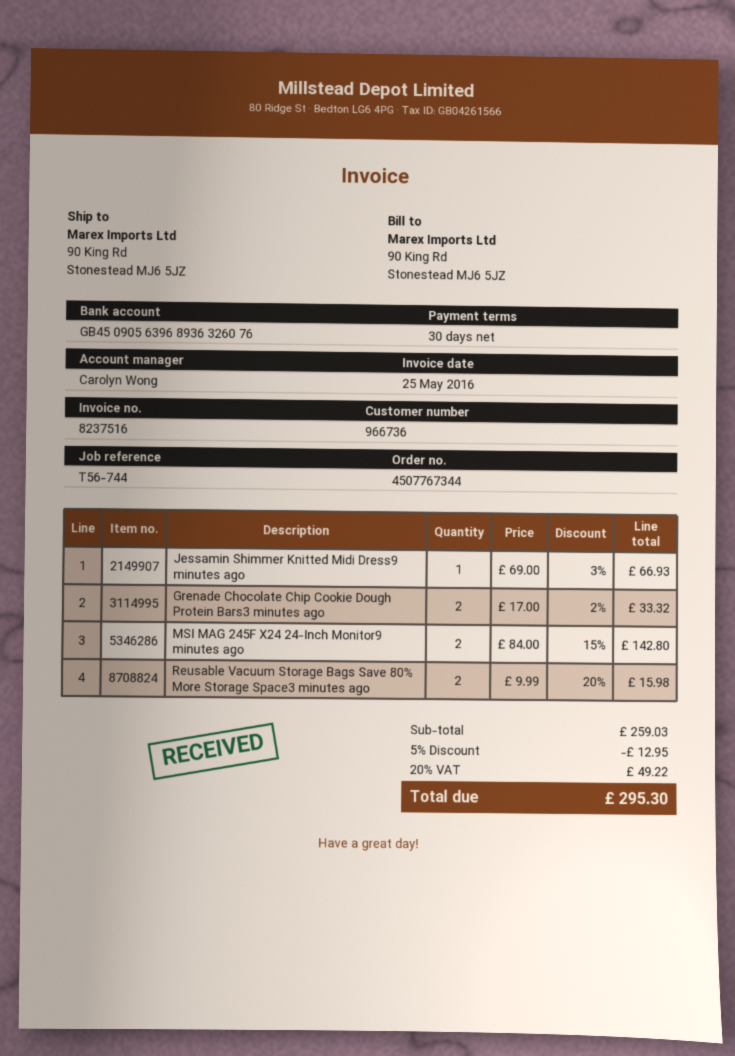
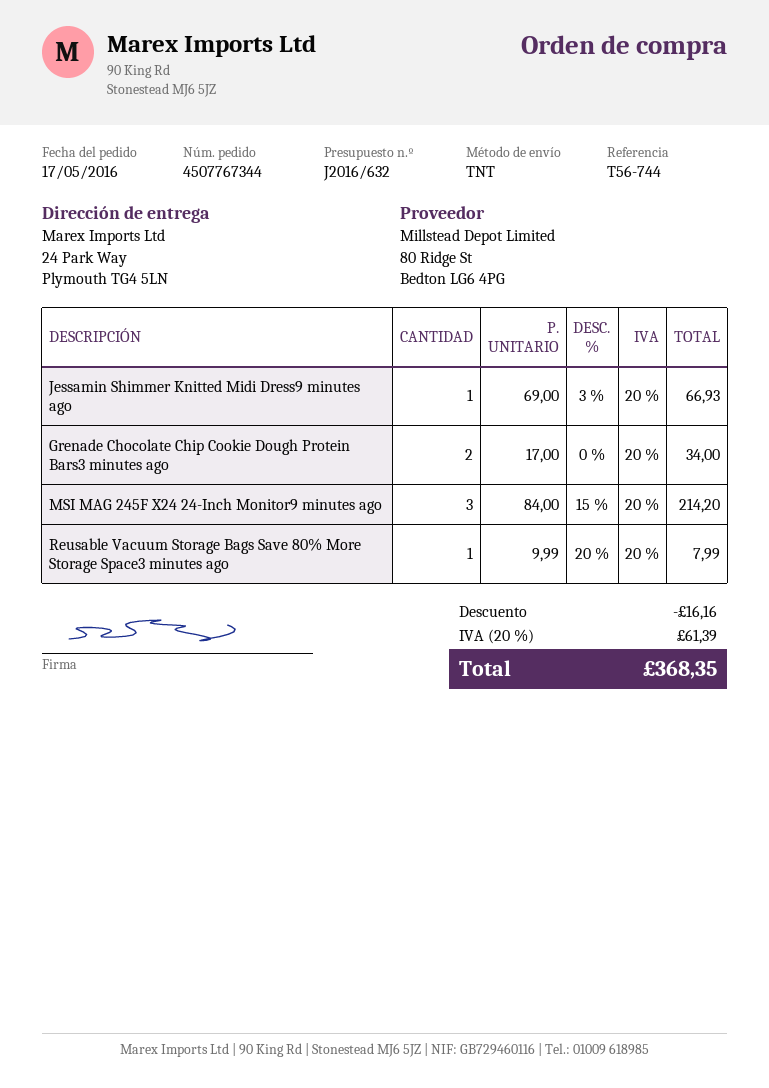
ship to: 90 King Rd, Stonestead MJ6 5JZ -> 24 Park Way, Plymouth TG4 5LN
Grenade Chocolate Chip Cookie Dough Protein Bars3 minutes ago: 2 x 17.00 - 2% = 33.32 -> 2 x 17.00 = 34.00
MSI MAG 245F X24 24-Inch Monitor9 minutes ago: 2 x 84.00 - 15% = 142.80 -> 3 x 84.00 - 15% = 214.20
Reusable Vacuum Storage Bags Save 80% More Storage Space3 minutes ago: 2 x 9.99 - 20% = 15.98 -> 1 x 9.99 - 20% = 7.99
discount: 12.95 -> 16.16
tax: 20% = 49.22 -> 20% = 61.39
total: 295.30 -> 368.35

